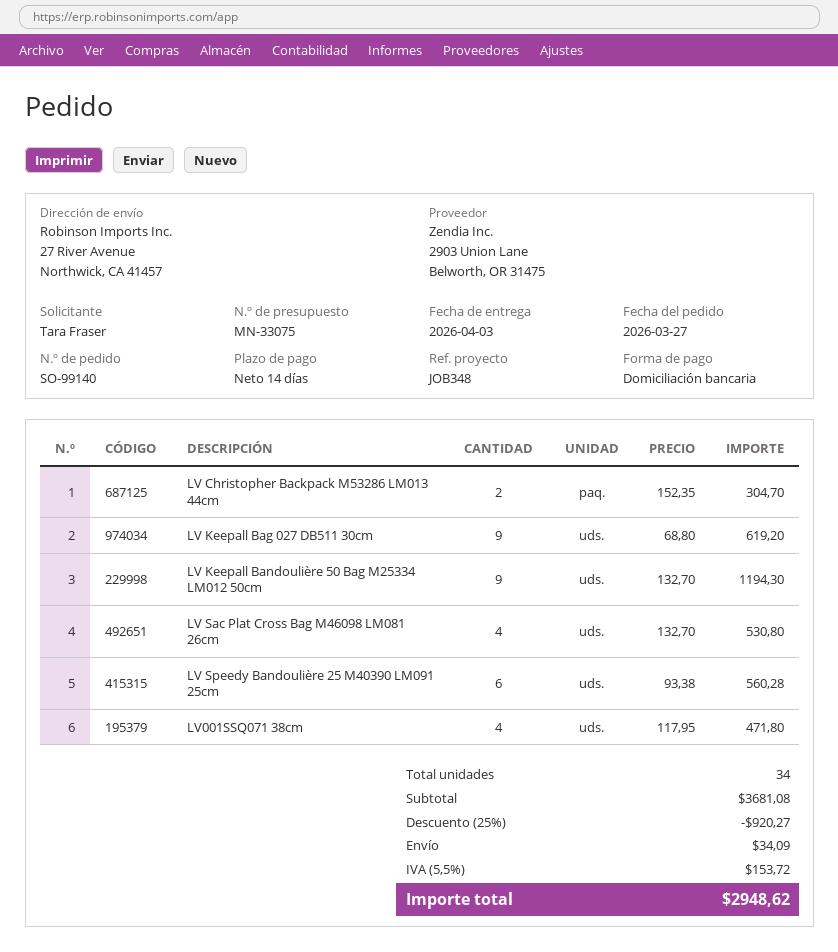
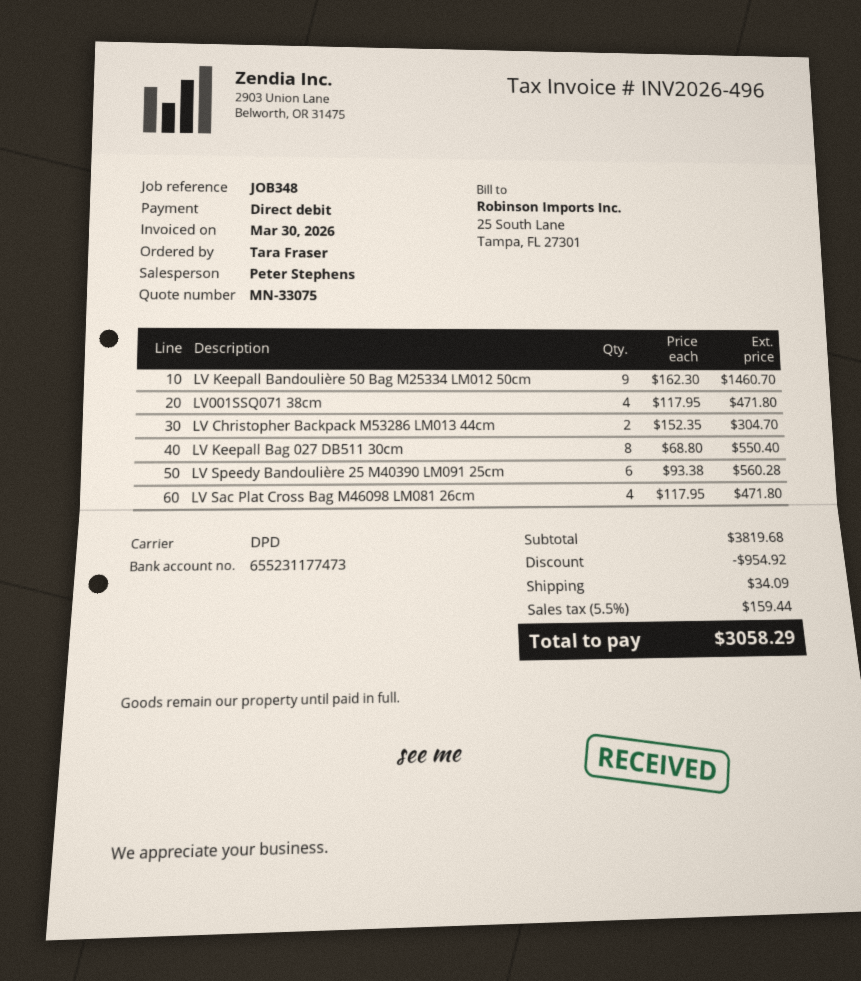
LV Keepall Bag 027 DB511 30cm: 9 x 68.80 = 619.20 -> 8 x 68.80 = 550.40
LV Keepall Bandoulière 50 Bag M25334 LM012 50cm: 9 x 132.70 = 1194.30 -> 9 x 162.30 = 1460.70
LV Sac Plat Cross Bag M46098 LM081 26cm: 4 x 132.70 = 530.80 -> 4 x 117.95 = 471.80
subtotal: 3681.08 -> 3819.68
discount: 920.27 -> 954.92
tax: 5.5% = 153.72 -> 5.5% = 159.44
total: 2948.62 -> 3058.29

